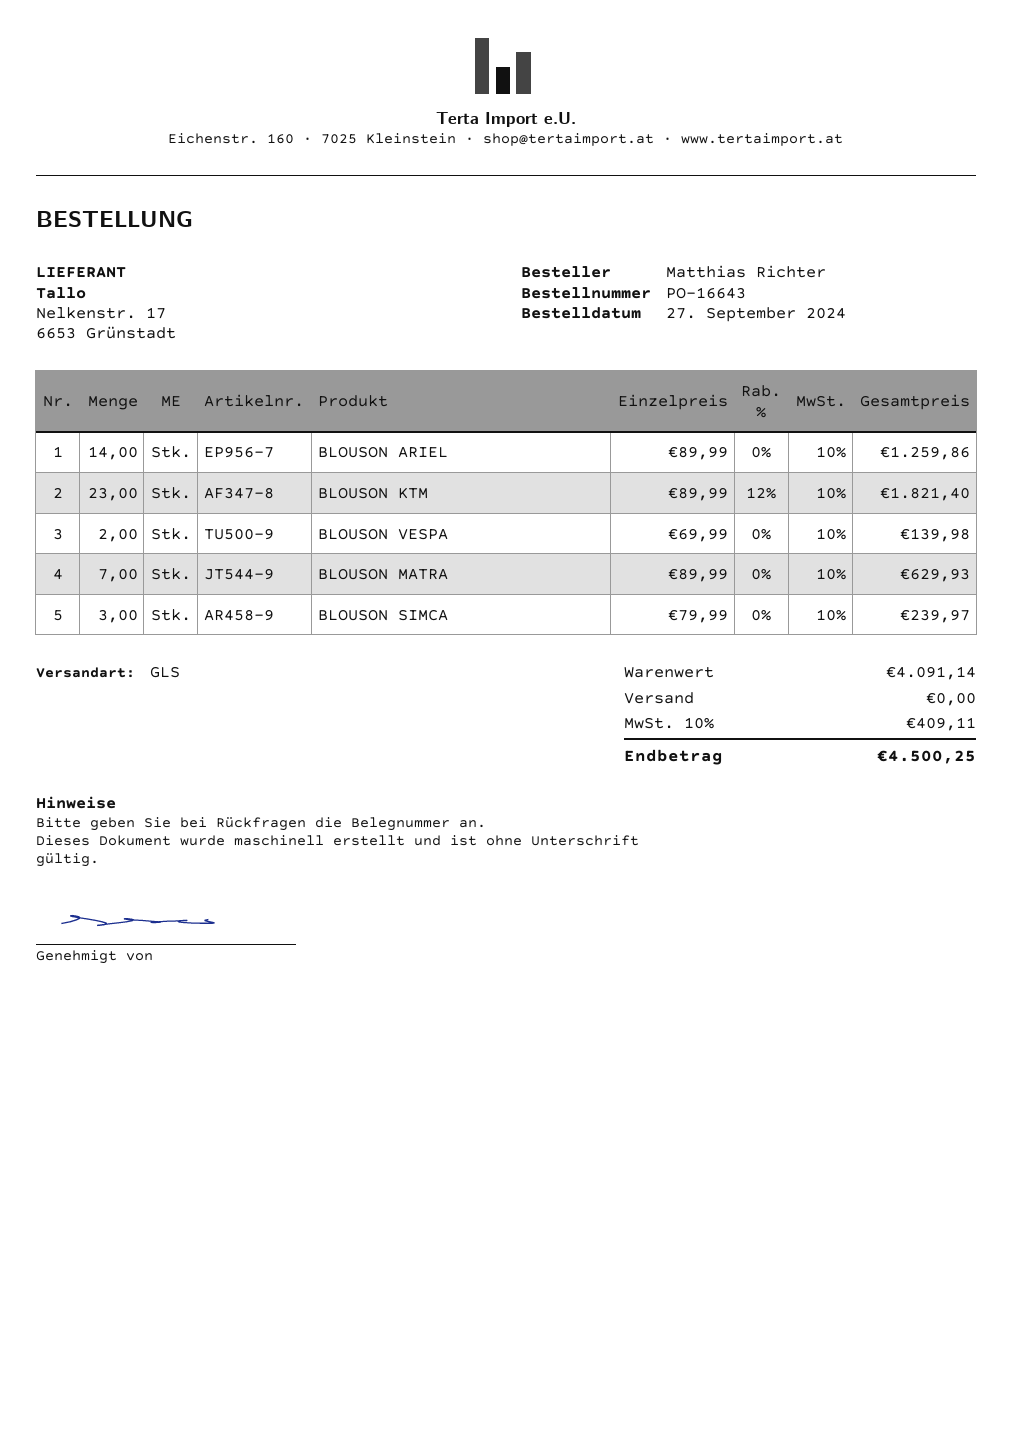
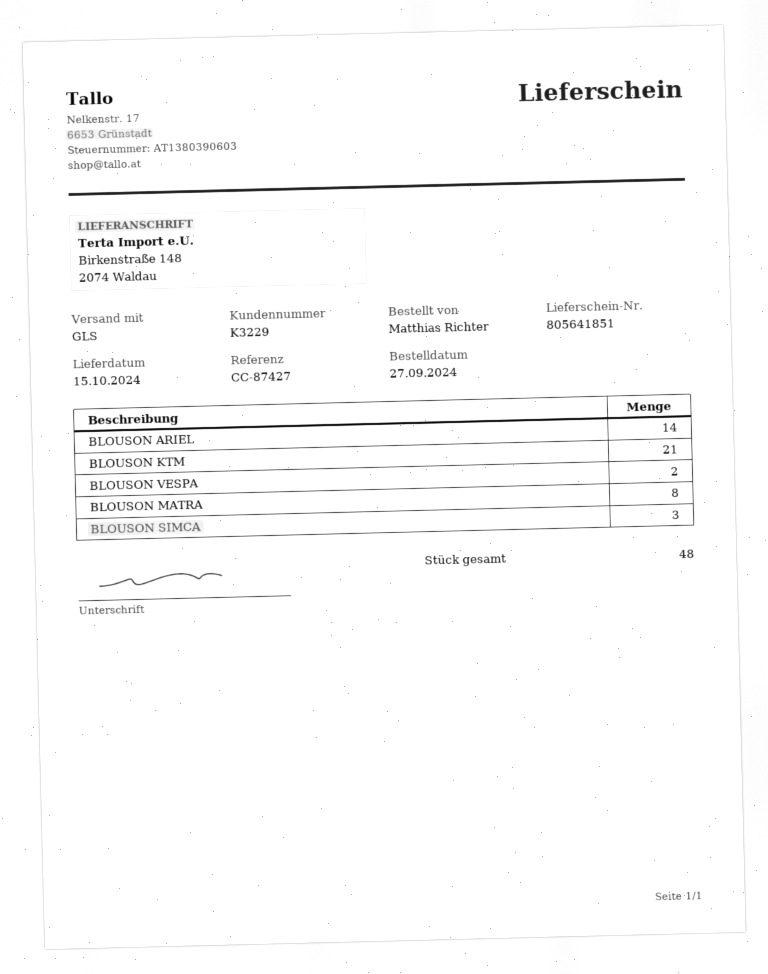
BLOUSON KTM: 23 -> 21
BLOUSON MATRA: 7 -> 8

